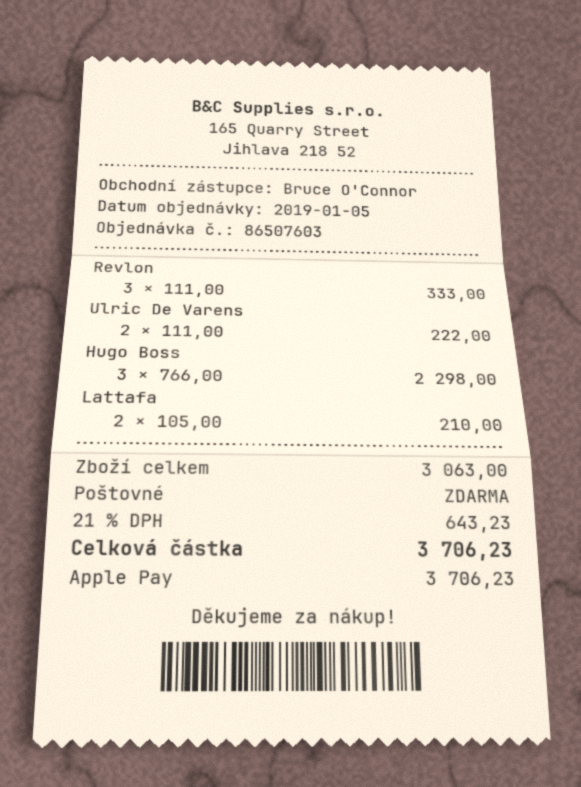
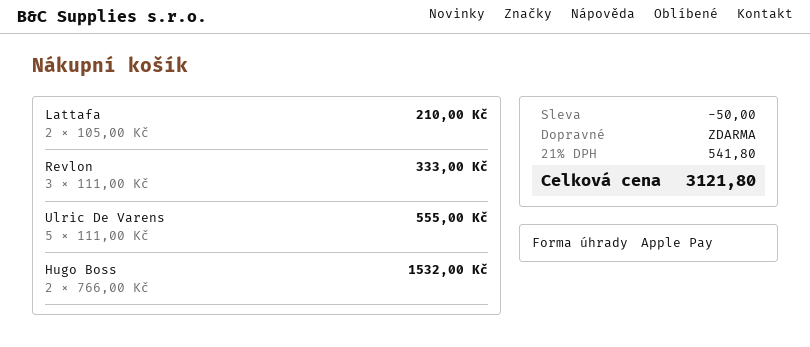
Ulric De Varens: 2 x 111.00 = 222.00 -> 5 x 111.00 = 555.00
Hugo Boss: 3 x 766.00 = 2298.00 -> 2 x 766.00 = 1532.00
discount: none -> 50.00
tax: 21% = 643.23 -> 21% = 541.80
total: 3706.23 -> 3121.80

